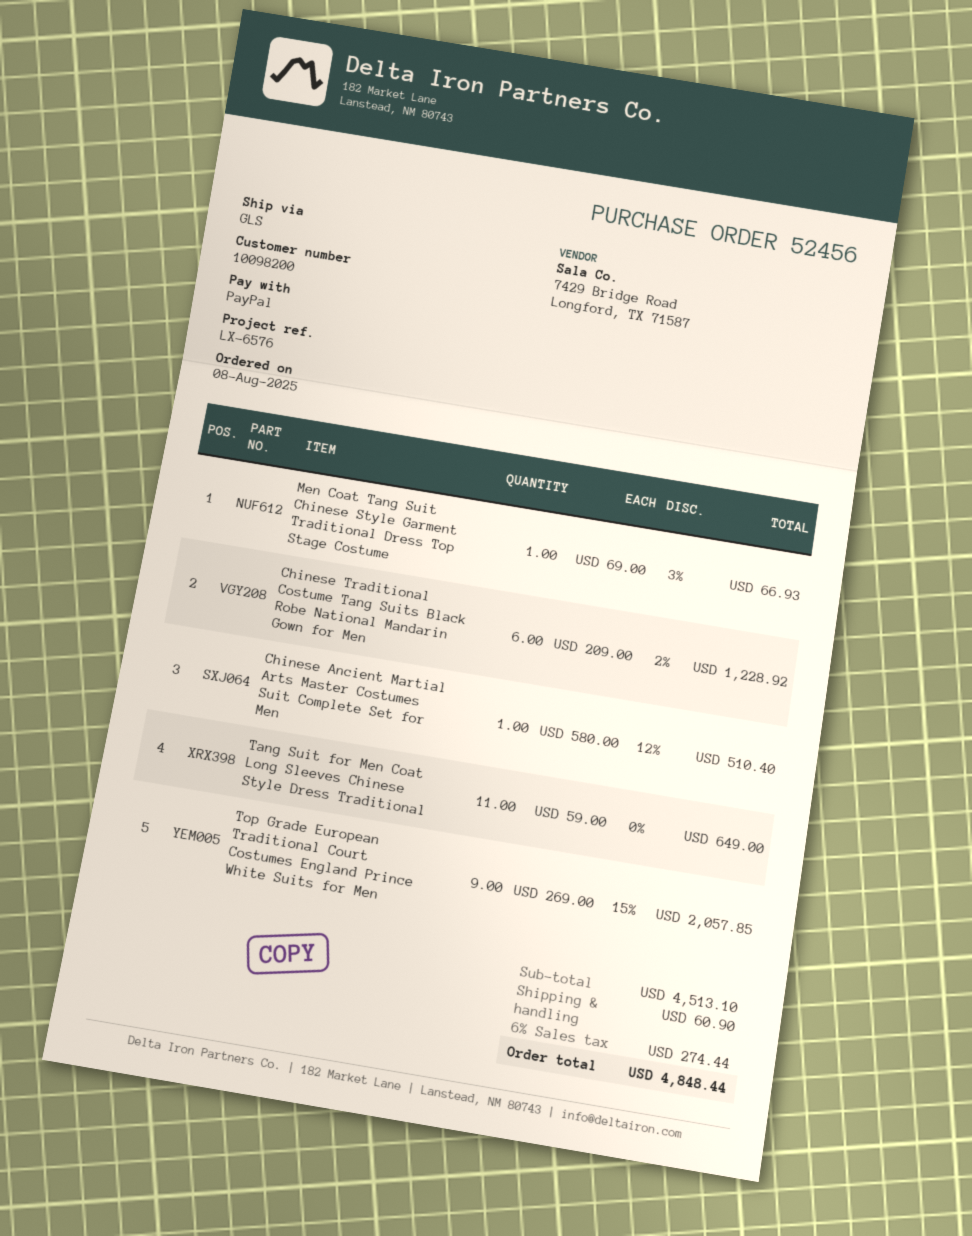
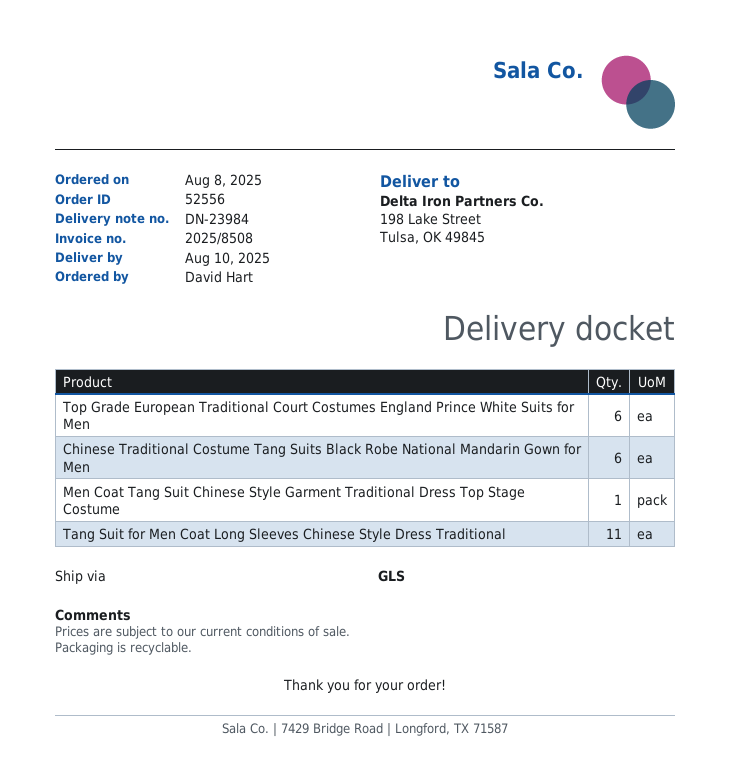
order number: 52456 -> 52556
Chinese Ancient Martial Arts Master Costumes Suit Complete Set for Men: 1 -> none
Top Grade European Traditional Court Costumes England Prince White Suits for Men: 9 -> 6

